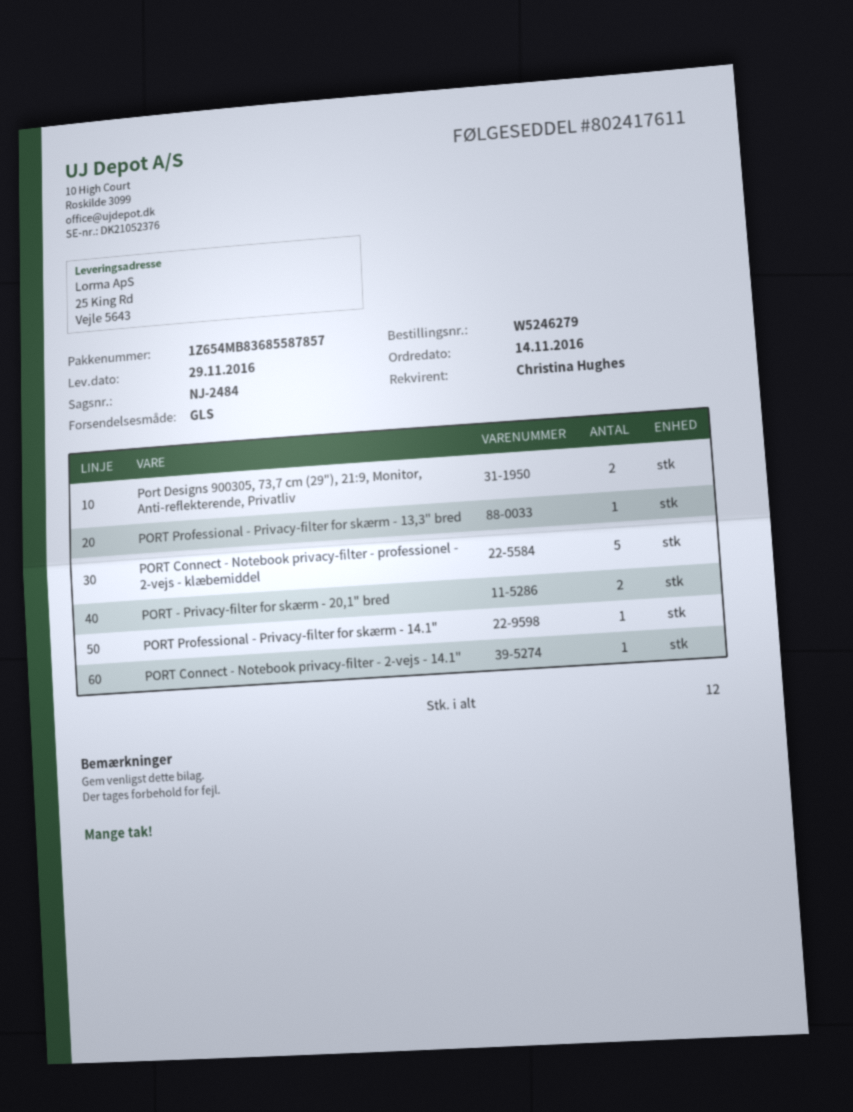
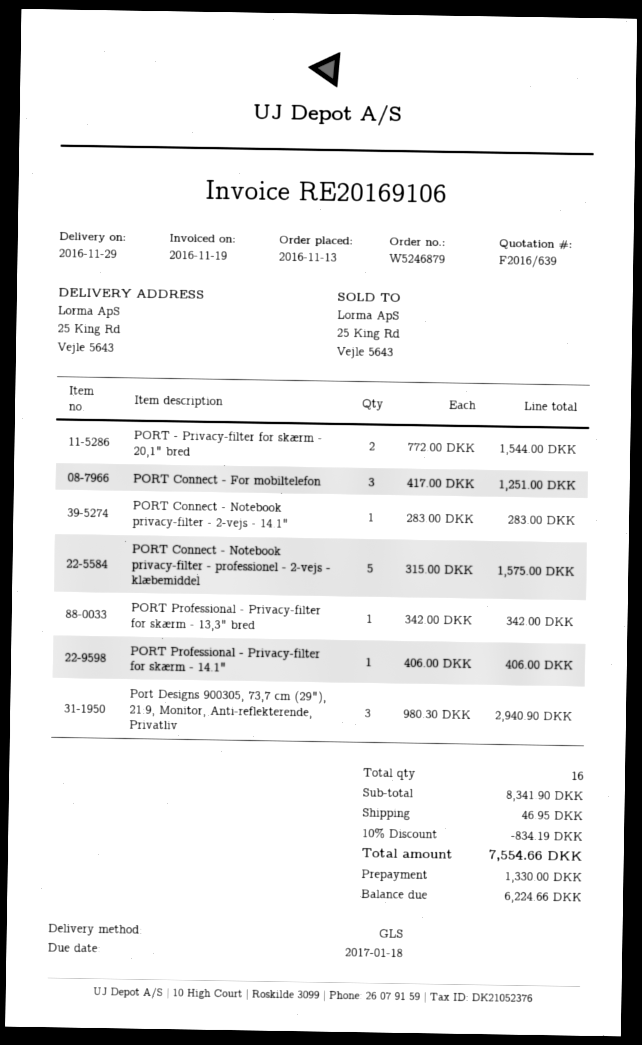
order number: W5246279 -> W5246879
order date: 2016-11-14 -> 2016-11-13
Port Designs 900305, 73,7 cm (29"), 21:9, Monitor, Anti-reflekterende, Privatliv: 2 -> 3
PORT Connect - For mobiltelefon: none -> 3
total quantity: 12 -> 16

